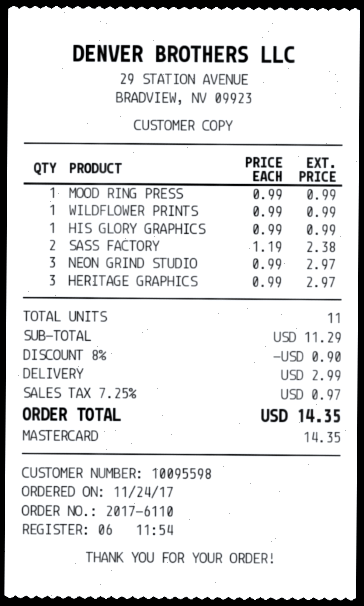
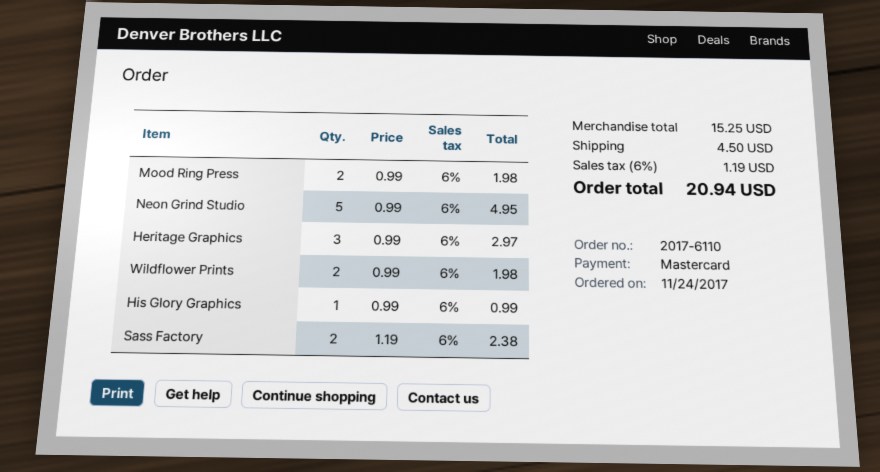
MOOD RING PRESS: 1 x 0.99 = 0.99 -> 2 x 0.99 = 1.98
WILDFLOWER PRINTS: 1 x 0.99 = 0.99 -> 2 x 0.99 = 1.98
NEON GRIND STUDIO: 3 x 0.99 = 2.97 -> 5 x 0.99 = 4.95
subtotal: 11.29 -> 15.25
discount: 8% = 0.90 -> none
shipping: 2.99 -> 4.50
tax: 7.25% = 0.97 -> 6% = 1.19
total: 14.35 -> 20.94

